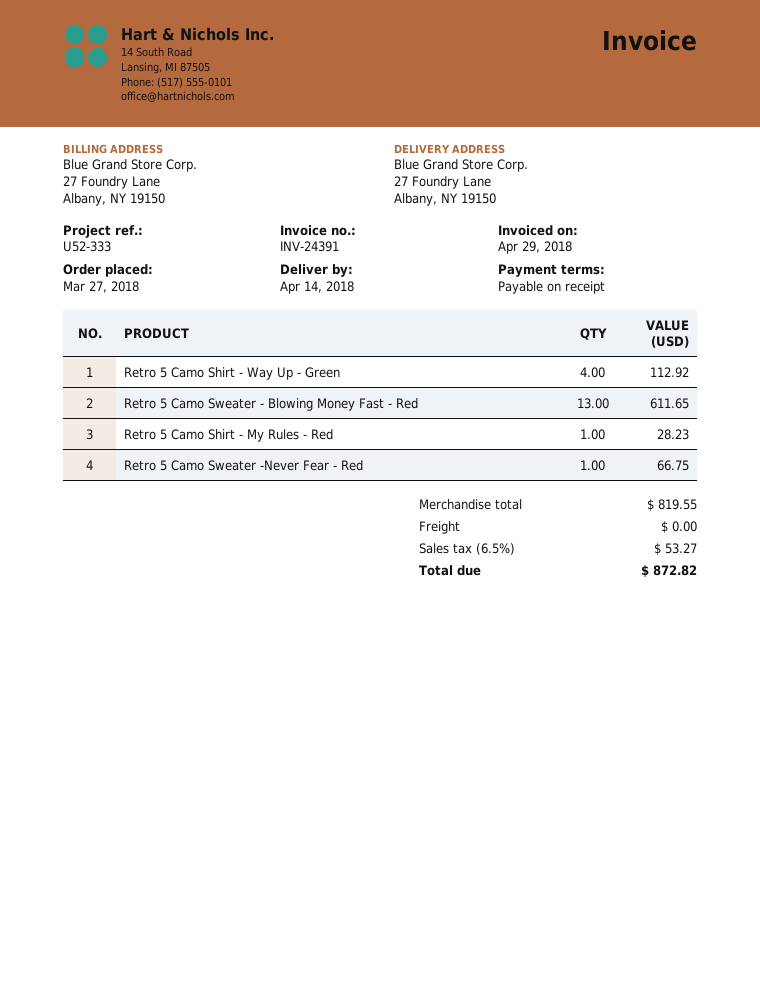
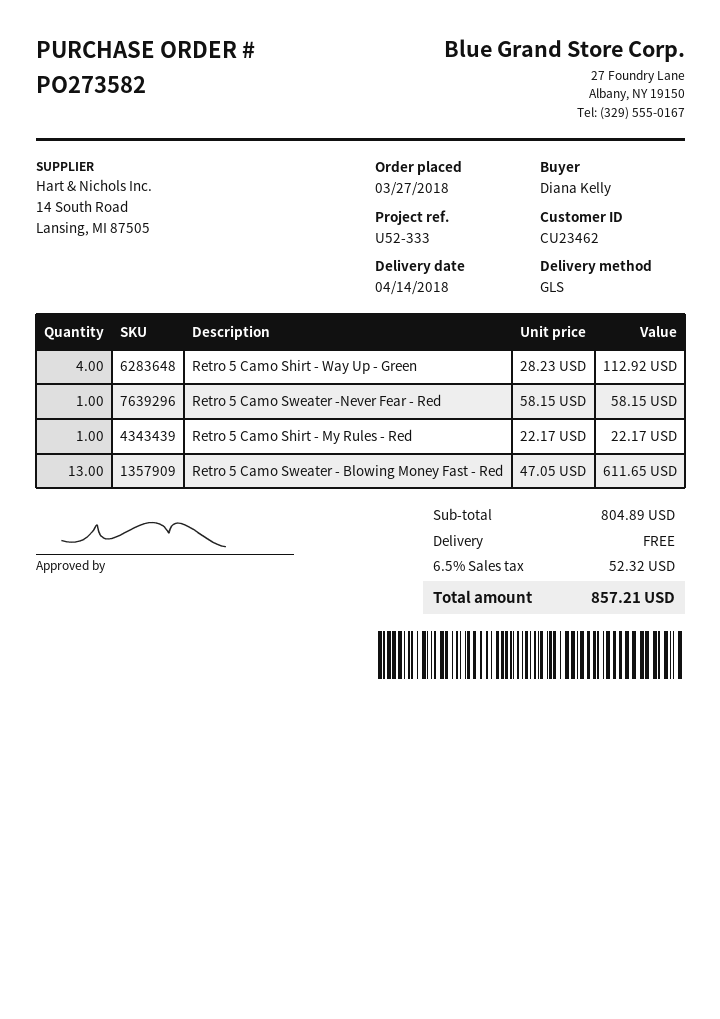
Retro 5 Camo Shirt - My Rules - Red: 1 for 28.23 -> 1 for 22.17
Retro 5 Camo Sweater -Never Fear - Red: 1 for 66.75 -> 1 for 58.15
subtotal: 819.55 -> 804.89
tax: 6.5% = 53.27 -> 6.5% = 52.32
total: 872.82 -> 857.21

